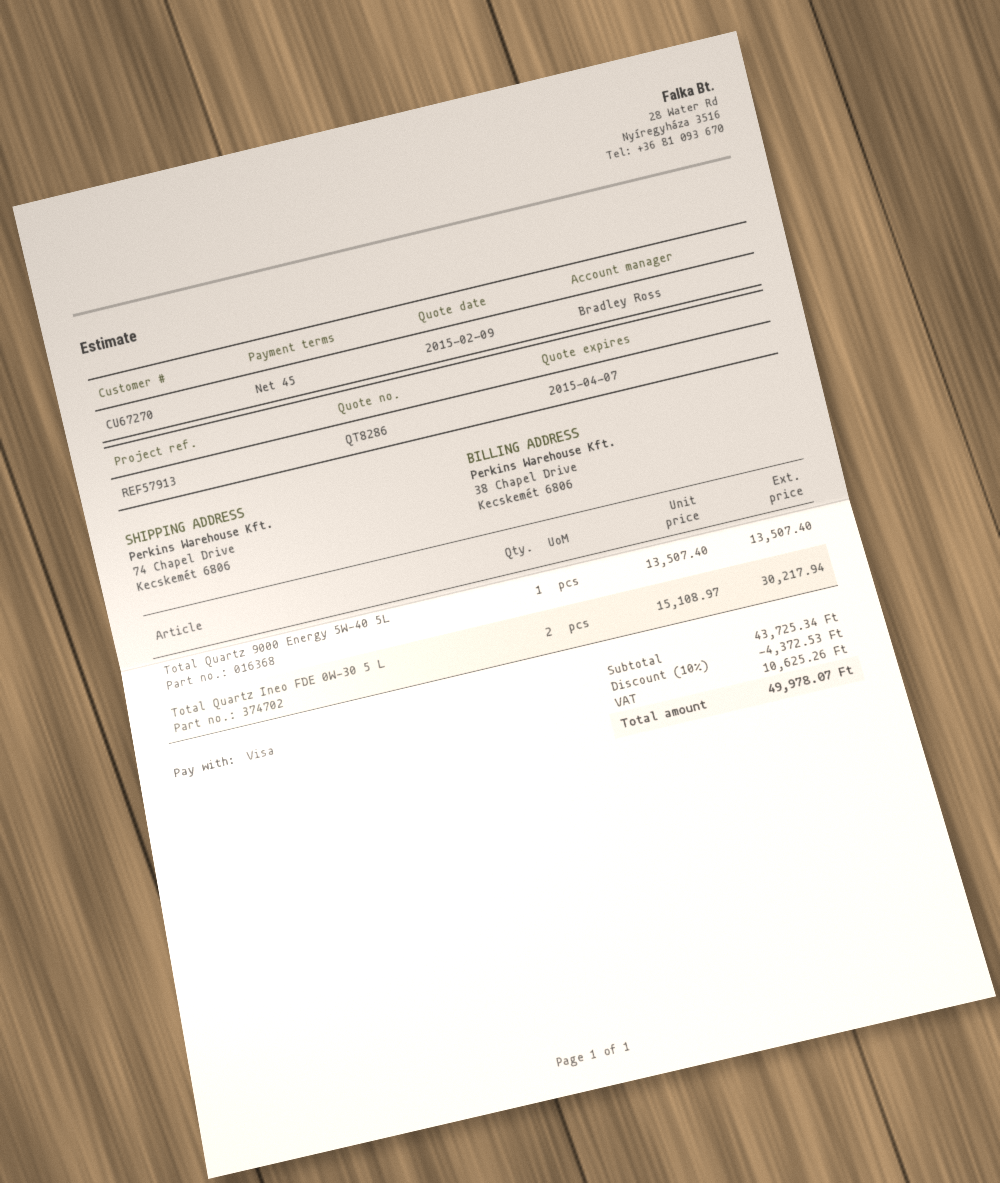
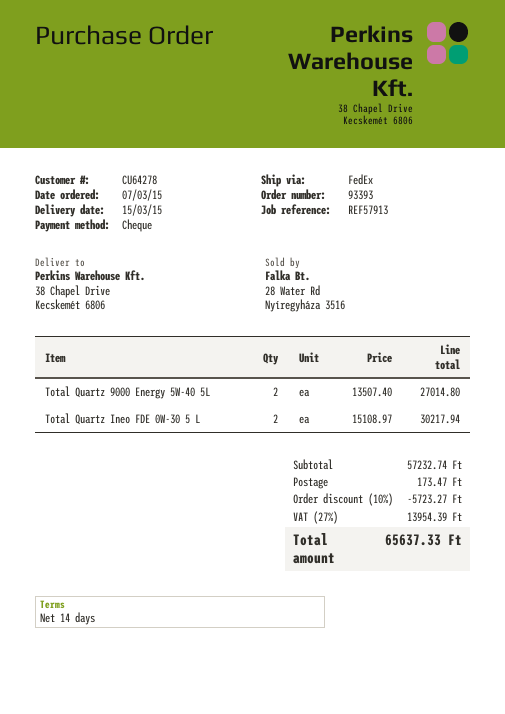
payment terms: 45 days -> 14 days
customer number: CU67270 -> CU64278
payment method: Visa -> cheque
ship to: 74 Chapel Drive, Kecskemét 6806 -> 38 Chapel Drive, Kecskemét 6806
Total Quartz 9000 Energy 5W-40 5L: 1 x 13507.40 = 13507.40 -> 2 x 13507.40 = 27014.80
subtotal: 43725.34 -> 57232.74
discount: 10% = 4372.53 -> 10% = 5723.27
shipping: none -> 173.47
tax: 10625.26 -> 13954.39
total: 49978.07 -> 65637.33

